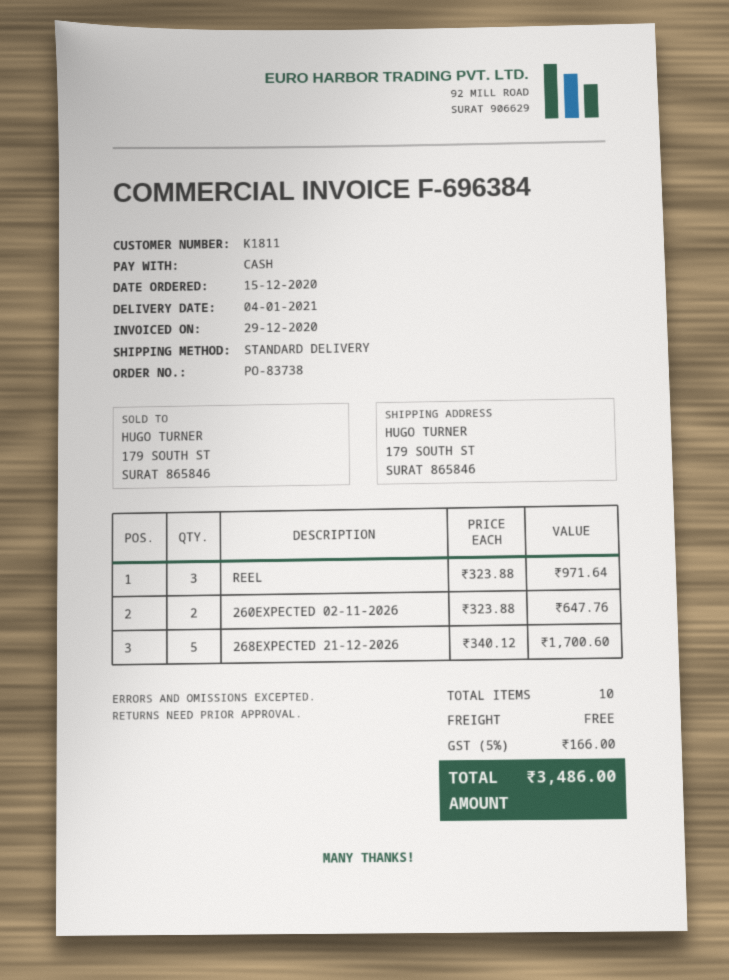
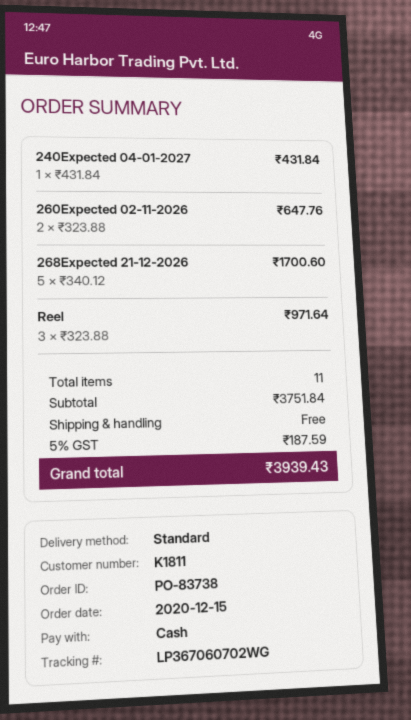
240Expected 04-01-2027: none -> 1 x 431.84 = 431.84
total quantity: 10 -> 11
tax: 5% = 166.00 -> 5% = 187.59
total: 3486.00 -> 3939.43

